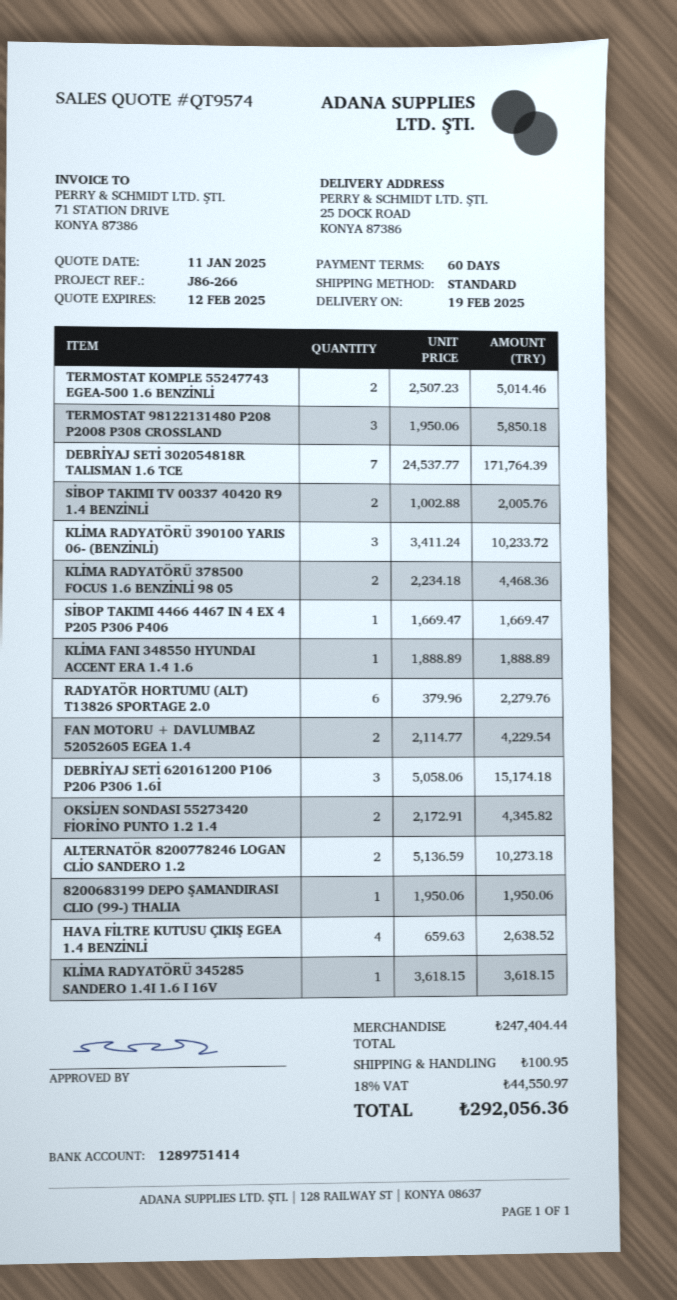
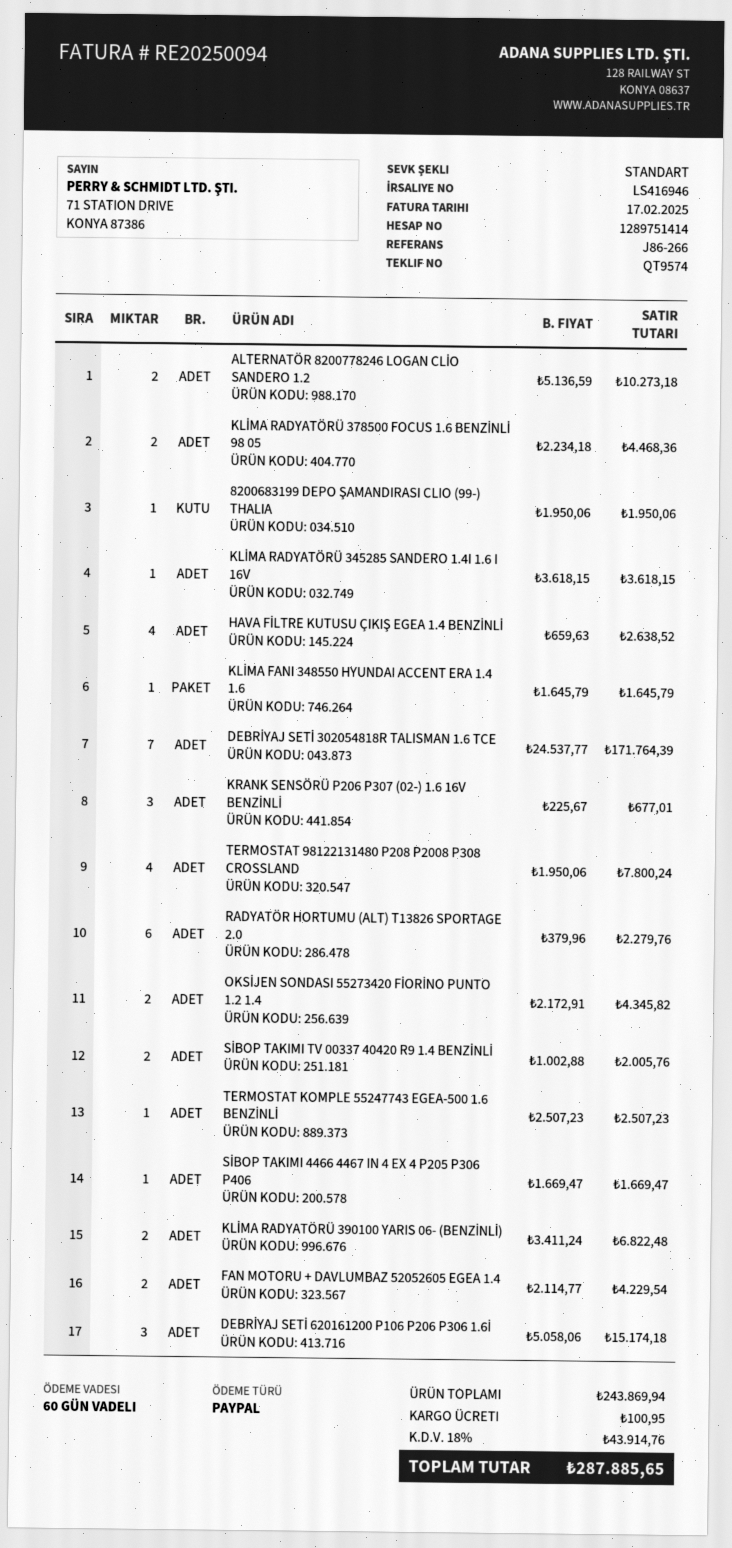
TERMOSTAT KOMPLE 55247743 EGEA-500 1.6 BENZİNLİ: 2 x 2507.23 = 5014.46 -> 1 x 2507.23 = 2507.23
TERMOSTAT 98122131480 P208 P2008 P308 CROSSLAND: 3 x 1950.06 = 5850.18 -> 4 x 1950.06 = 7800.24
KLİMA RADYATÖRÜ 390100 YARIS 06- (BENZİNLİ): 3 x 3411.24 = 10233.72 -> 2 x 3411.24 = 6822.48
KLİMA FANI 348550 HYUNDAI ACCENT ERA 1.4 1.6: 1 x 1888.89 = 1888.89 -> 1 x 1645.79 = 1645.79
KRANK SENSÖRÜ P206 P307 (02-) 1.6 16V BENZİNLİ: none -> 3 x 225.67 = 677.01
subtotal: 247404.44 -> 243869.94
tax: 18% = 44550.97 -> 18% = 43914.76
total: 292056.36 -> 287885.65

